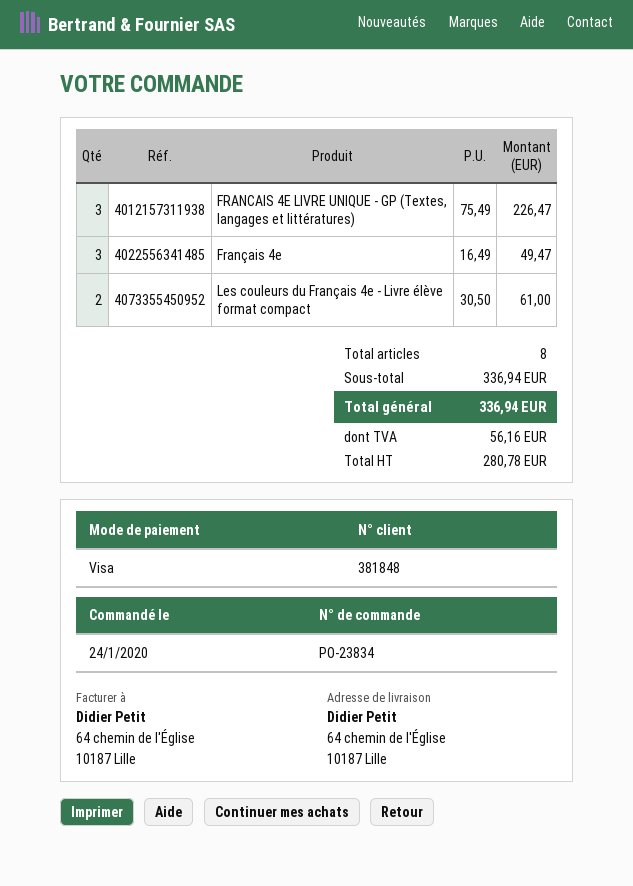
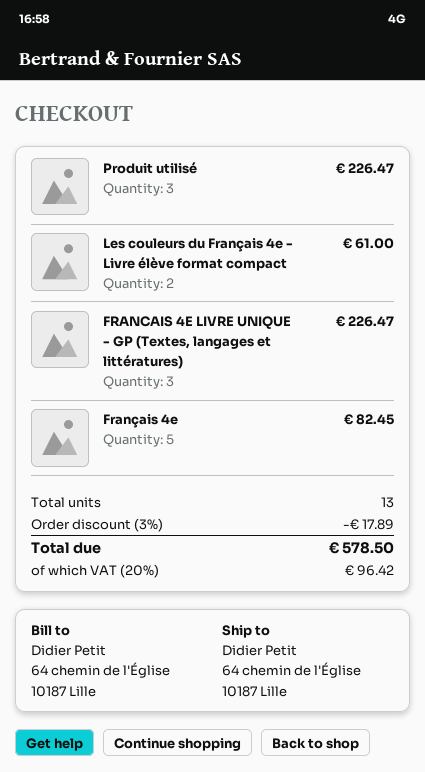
Français 4e: 3 for 49.47 -> 5 for 82.45
Produit utilisé: none -> 3 for 226.47
total quantity: 8 -> 13
discount: none -> 3% = 17.89
tax: 56.16 -> 96.42
total: 336.94 -> 578.50

